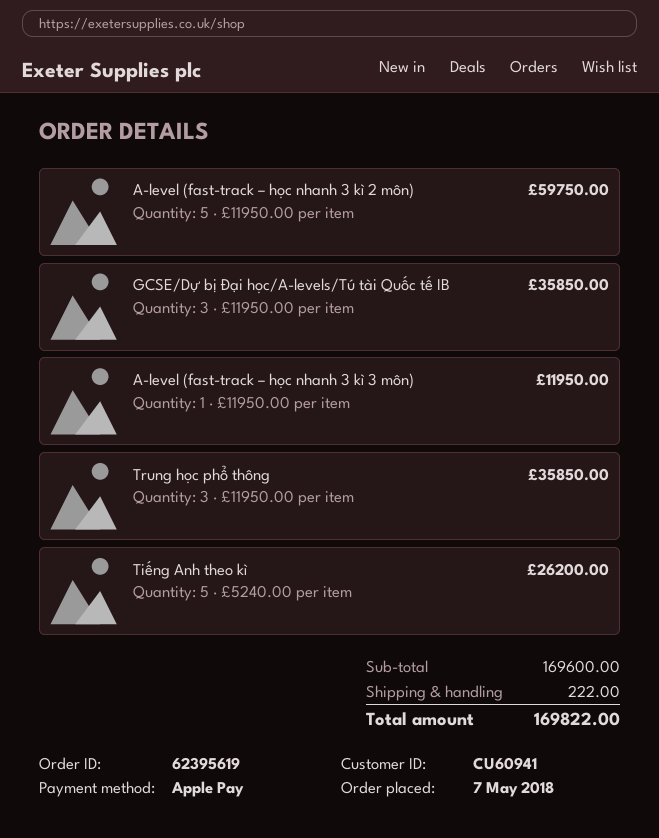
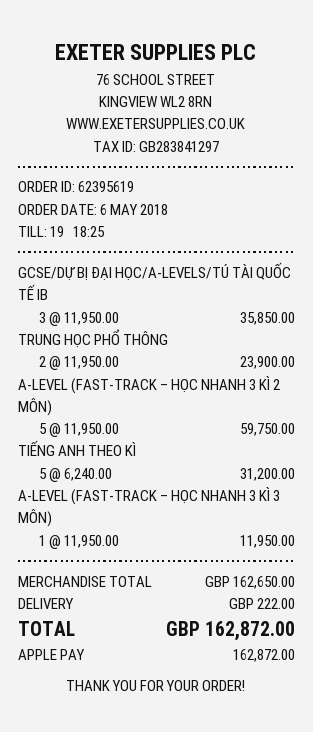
order date: 2018-05-07 -> 2018-05-06
Trung học phổ thông: 3 x 11950.00 = 35850.00 -> 2 x 11950.00 = 23900.00
Tiếng Anh theo kì: 5 x 5240.00 = 26200.00 -> 5 x 6240.00 = 31200.00
subtotal: 169600.00 -> 162650.00
total: 169822.00 -> 162872.00

